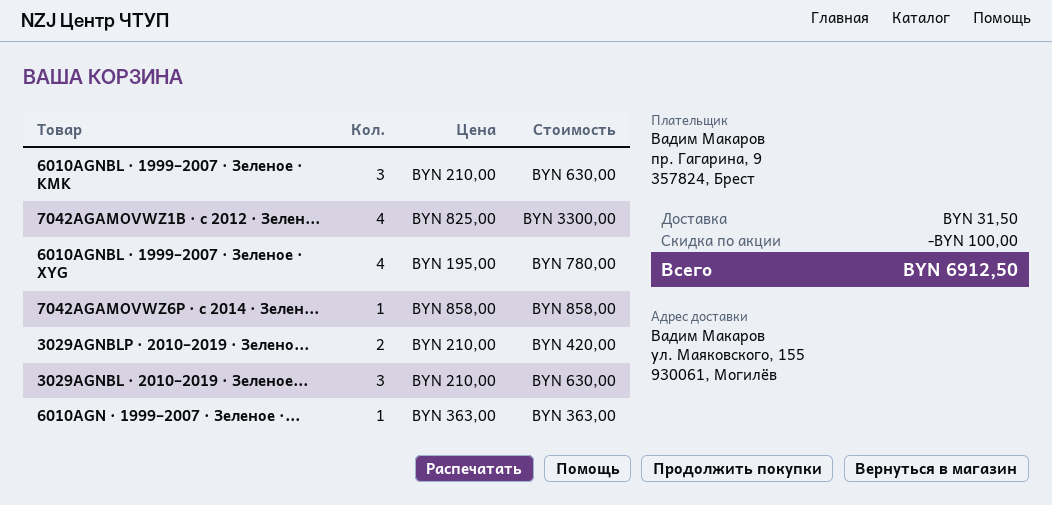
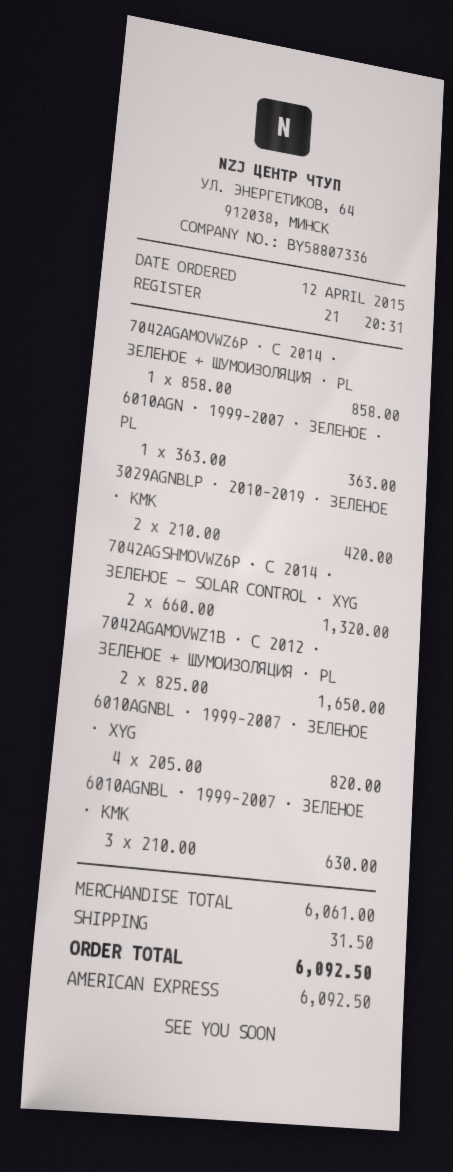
7042AGAMOVWZ1B · с 2012 · Зелен...: 4 x 825.00 = 3300.00 -> 2 x 825.00 = 1650.00
6010AGNBL · 1999–2007 · Зеленое · XYG: 4 x 195.00 = 780.00 -> 4 x 205.00 = 820.00
3029AGNBL · 2010–2019 · Зеленое...: 3 x 210.00 = 630.00 -> none
7042AGSHMOVWZ6P · С 2014 · ЗЕЛЕНОЕ - SOLAR CONTROL · XYG: none -> 2 x 660.00 = 1320.00
discount: 100.00 -> none
total: 6912.50 -> 6092.50

